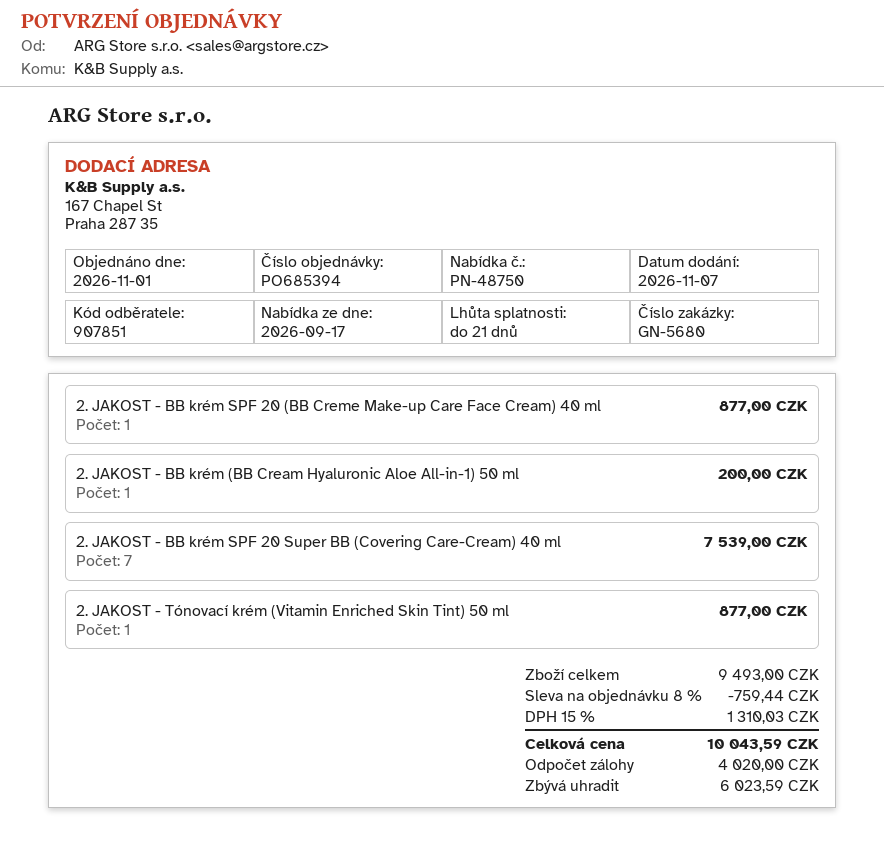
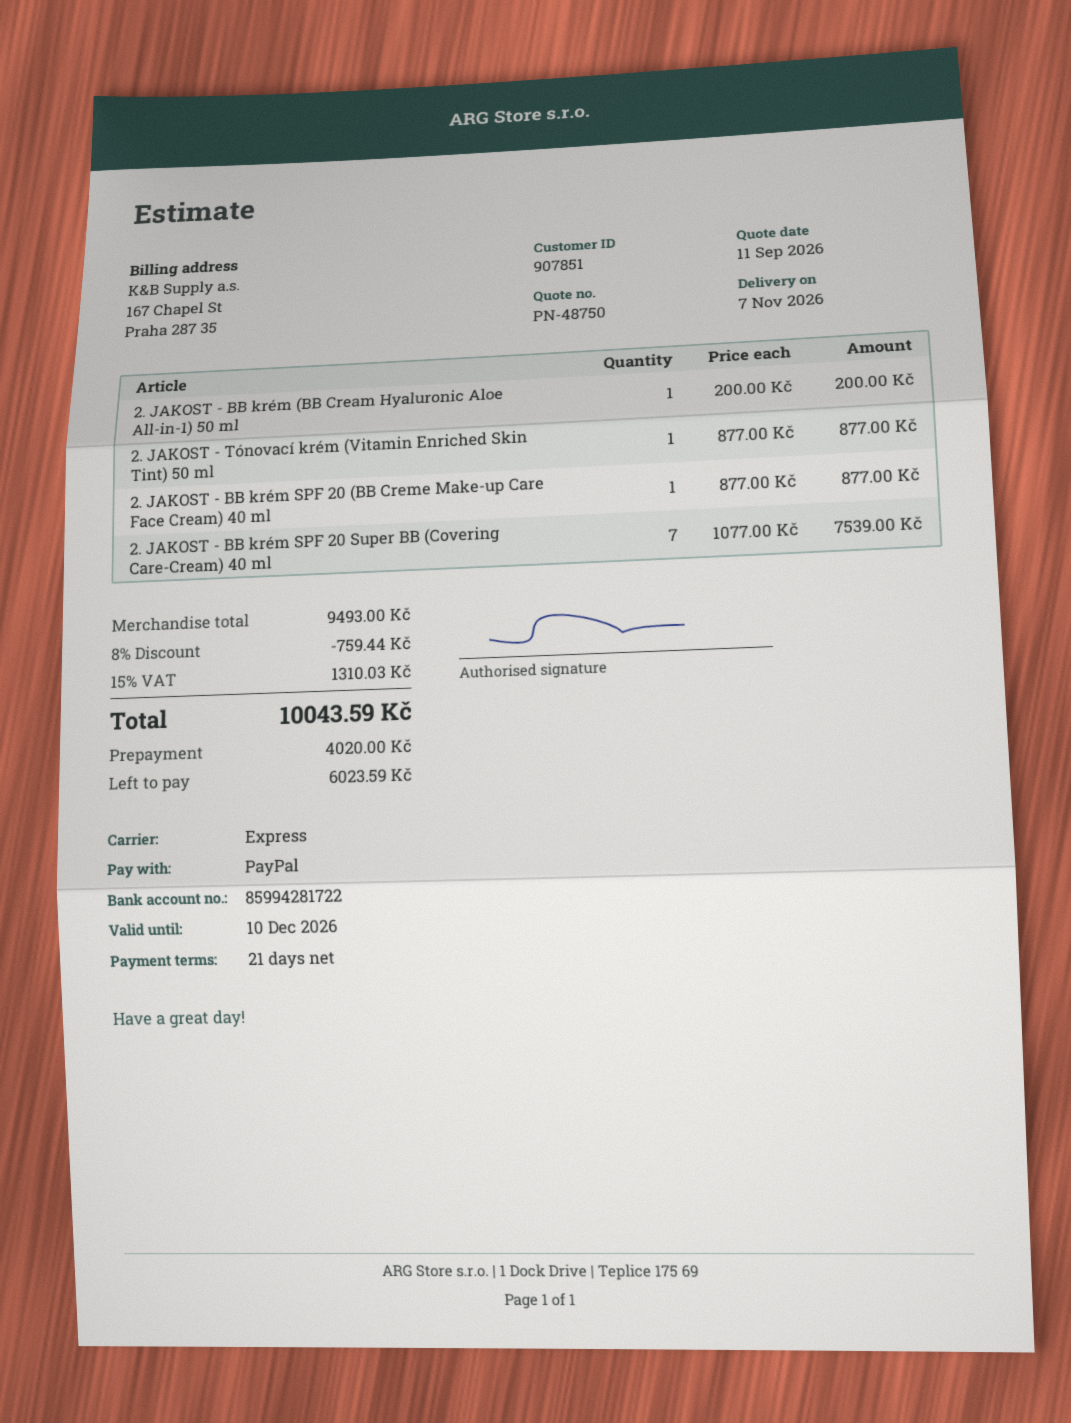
quote date: 2026-09-17 -> 2026-09-11

